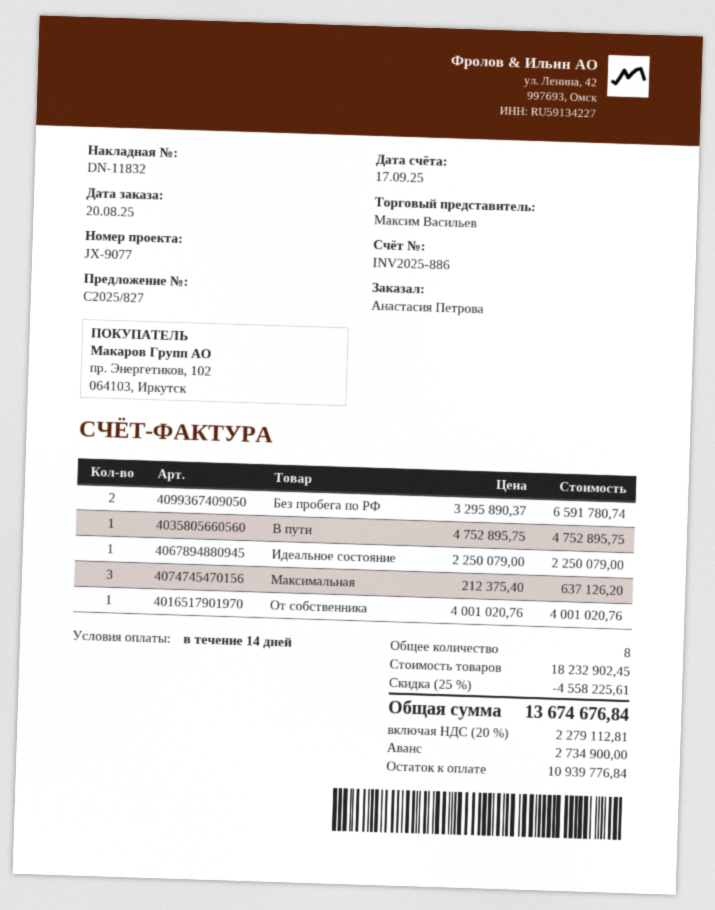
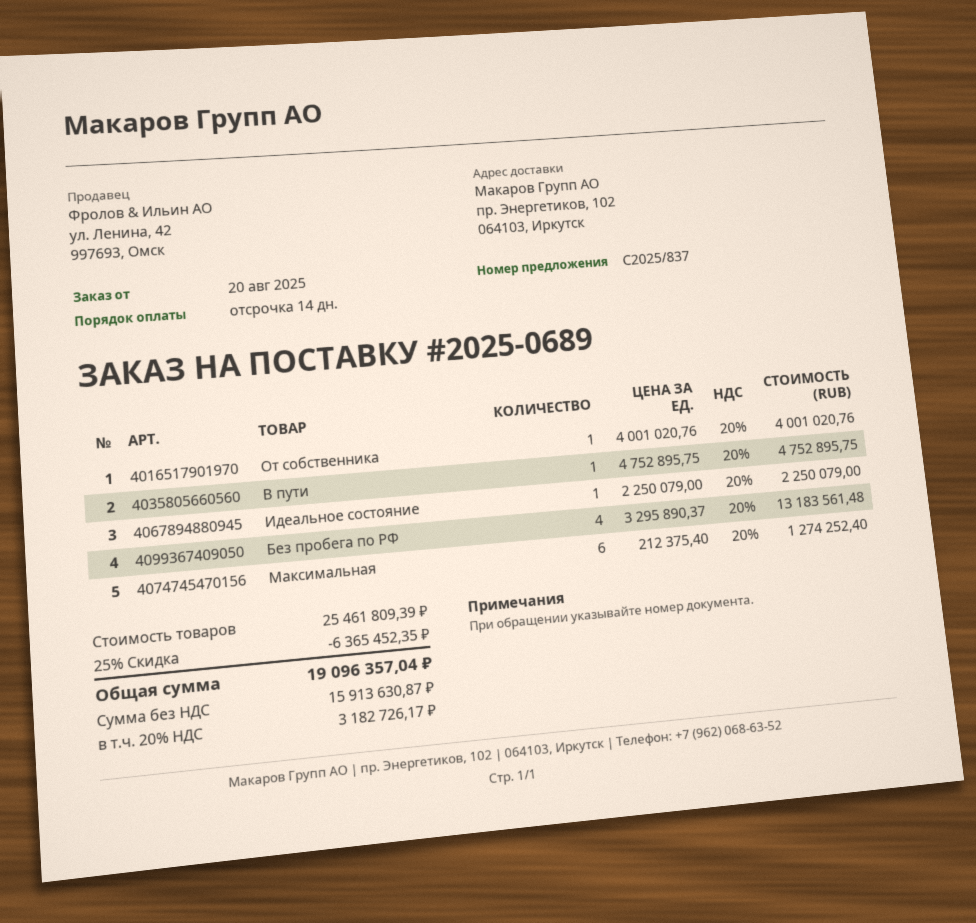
quote number: C2025/827 -> C2025/837
Без пробега по РФ: 2 x 3295890.37 = 6591780.74 -> 4 x 3295890.37 = 13183561.48
Максимальная: 3 x 212375.40 = 637126.20 -> 6 x 212375.40 = 1274252.40
subtotal: 18232902.45 -> 25461809.39
discount: 25% = 4558225.61 -> 25% = 6365452.35
tax: 20% = 2279112.81 -> 20% = 3182726.17
total: 13674676.84 -> 19096357.04

